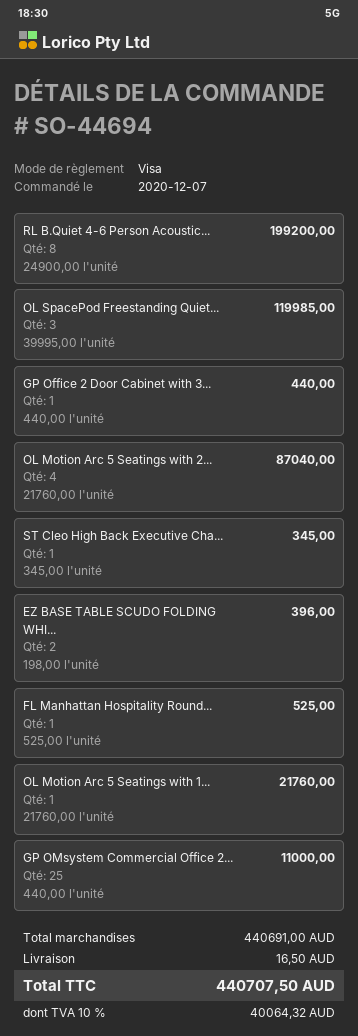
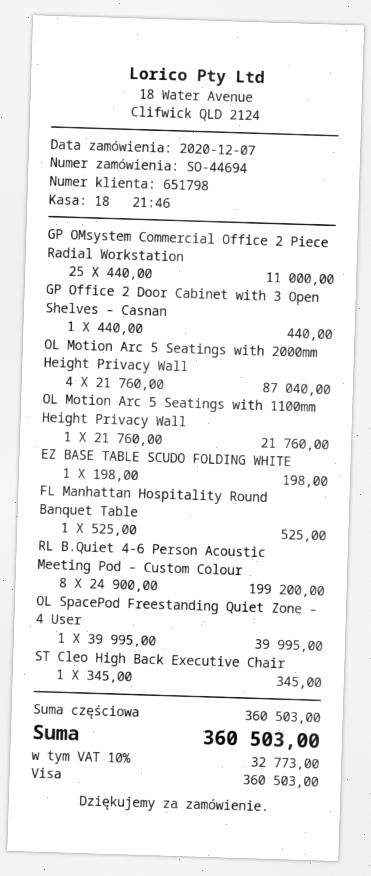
OL SpacePod Freestanding Quiet...: 3 x 39995.00 = 119985.00 -> 1 x 39995.00 = 39995.00
EZ BASE TABLE SCUDO FOLDING WHI...: 2 x 198.00 = 396.00 -> 1 x 198.00 = 198.00
subtotal: 440691.00 -> 360503.00
shipping: 16.50 -> none
tax: 10% = 40064.32 -> 10% = 32773.00
total: 440707.50 -> 360503.00

